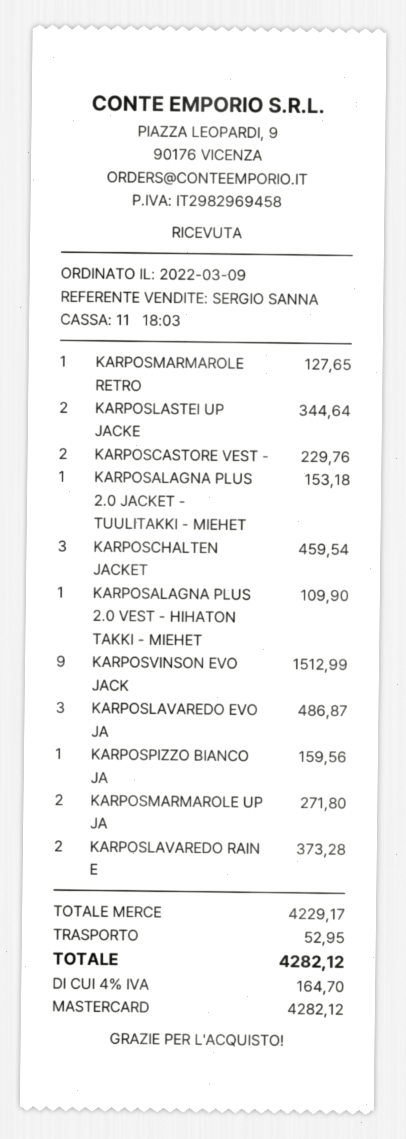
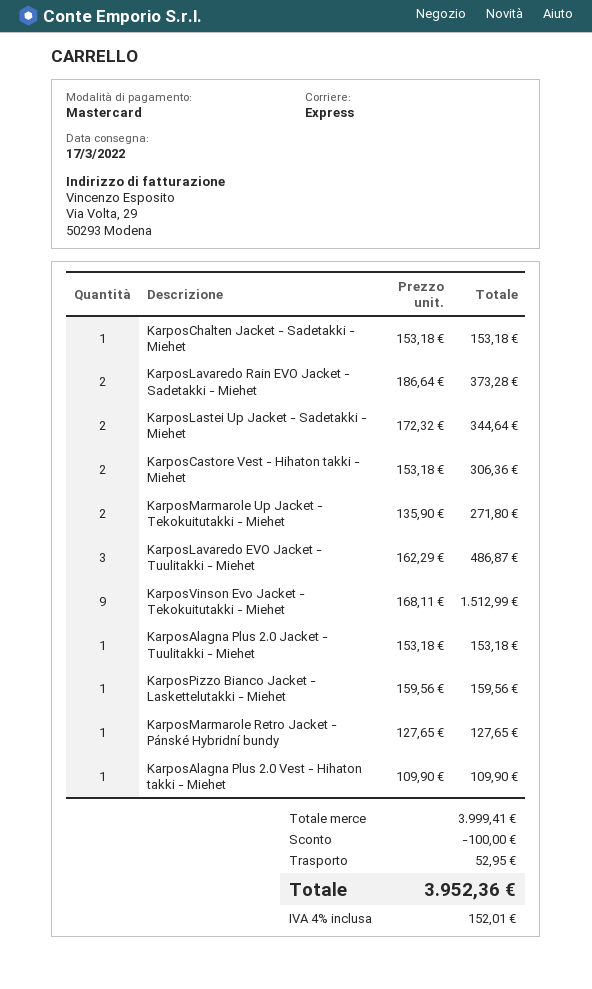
KARPOSCASTORE VEST -: 2 for 229.76 -> 2 for 306.36
KARPOSCHALTEN JACKET: 3 for 459.54 -> 1 for 153.18
subtotal: 4229.17 -> 3999.41
discount: none -> 100.00
tax: 4% = 164.70 -> 4% = 152.01
total: 4282.12 -> 3952.36

